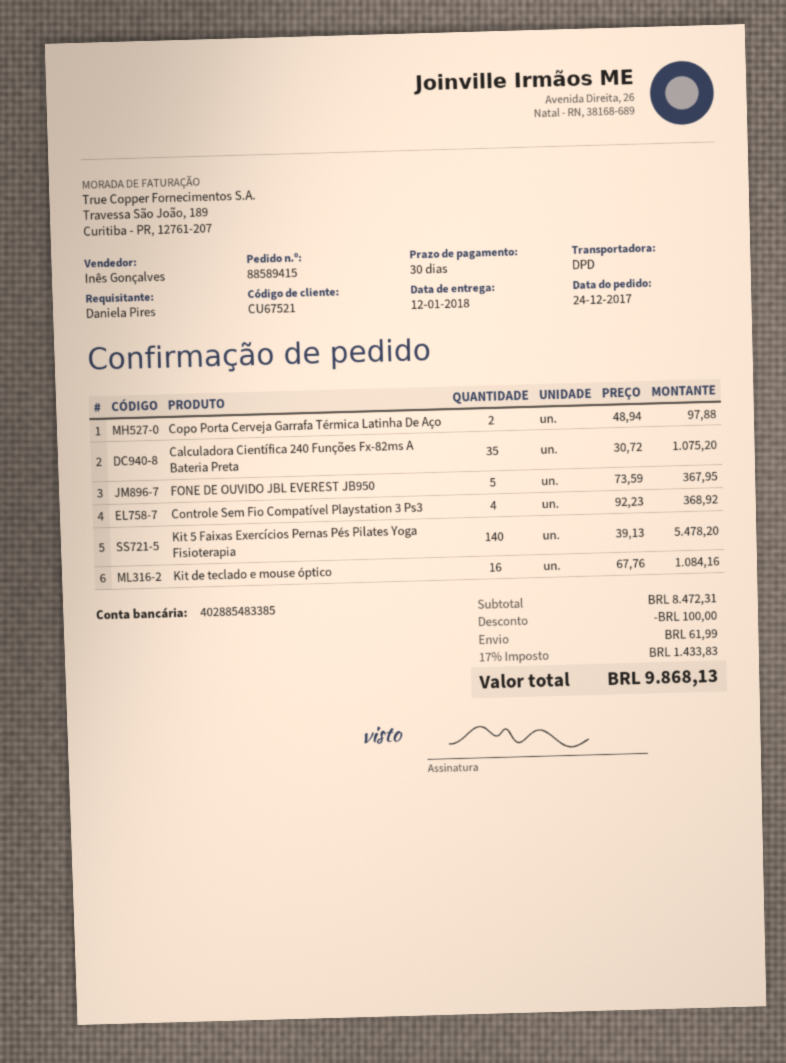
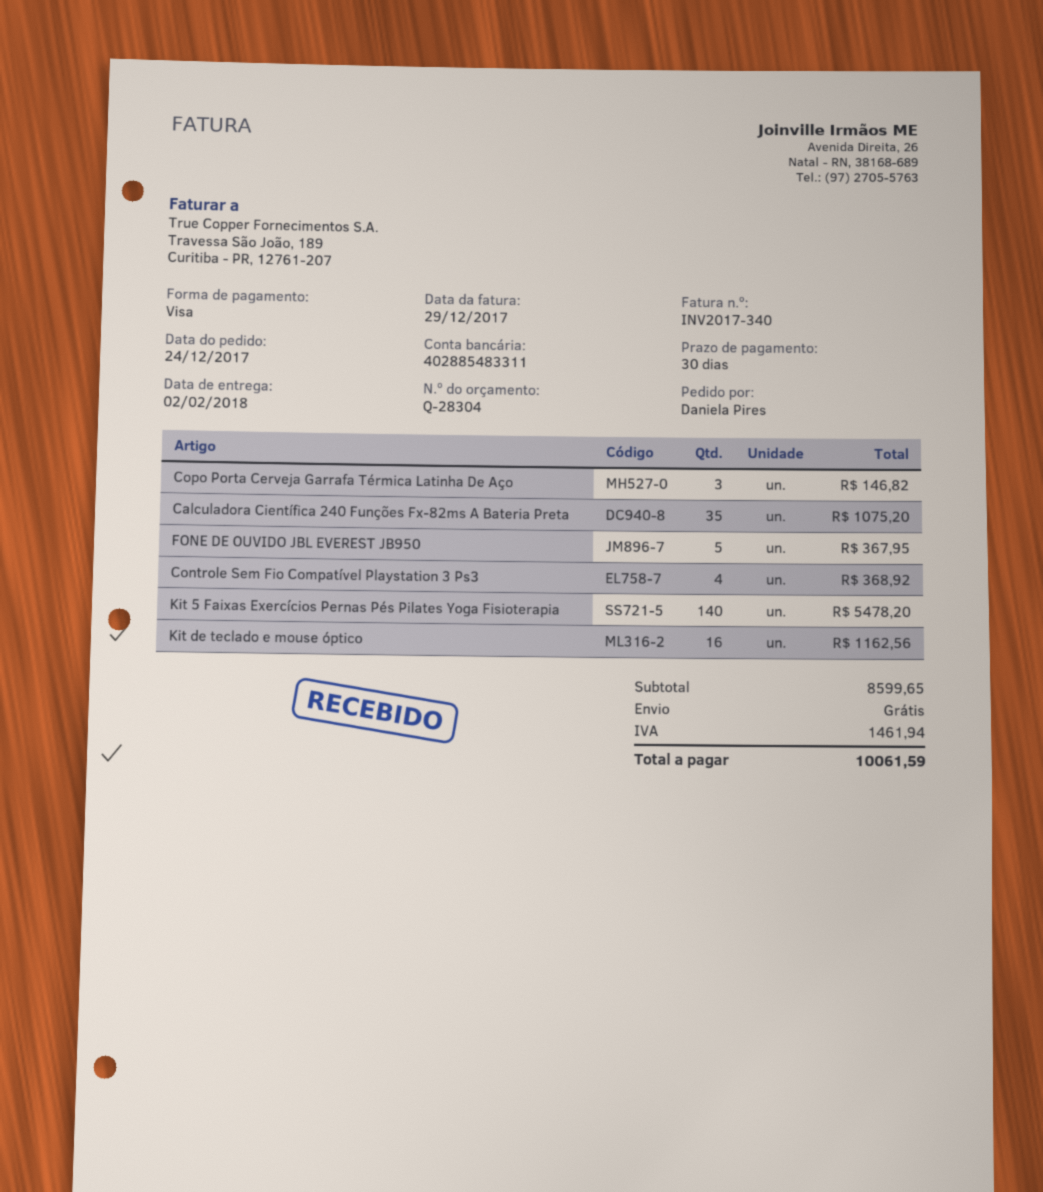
delivery date: 2018-01-12 -> 2018-02-02
bank account: 402885483385 -> 402885483311
Copo Porta Cerveja Garrafa Térmica Latinha De Aço: 2 for 97.88 -> 3 for 146.82
Kit de teclado e mouse óptico: 16 for 1084.16 -> 16 for 1162.56
subtotal: 8472.31 -> 8599.65
discount: 100.00 -> none
shipping: 61.99 -> 0.00
tax: 1433.83 -> 1461.94
total: 9868.13 -> 10061.59

